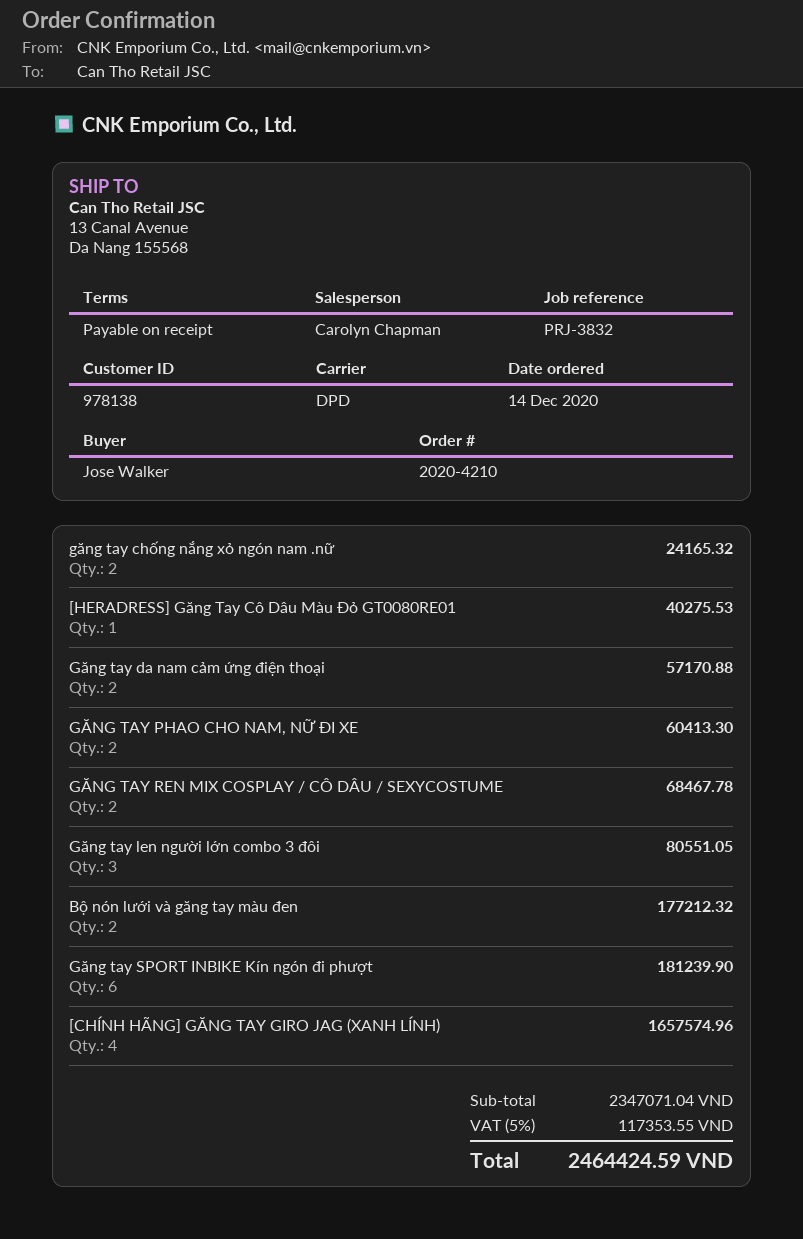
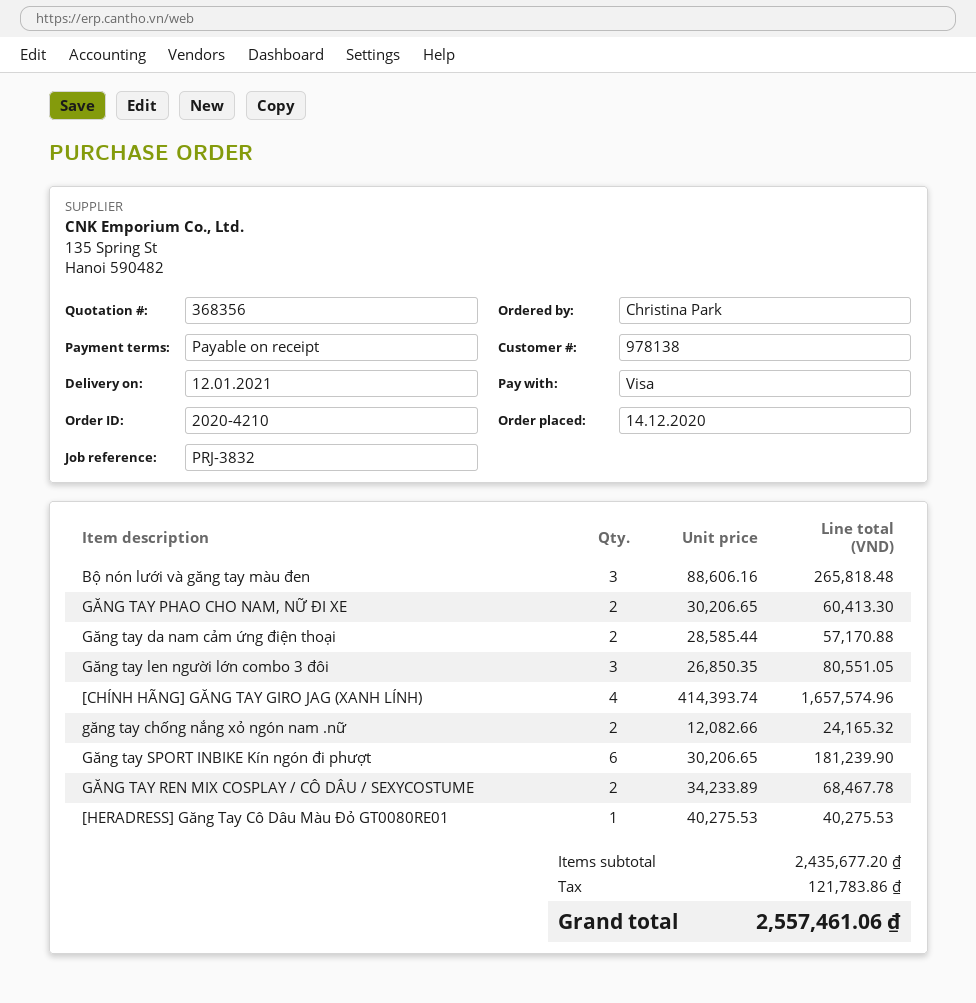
ordered by: Jose Walker -> Christina Park
Bộ nón lưới và găng tay màu đen: 2 for 177212.32 -> 3 for 265818.48
subtotal: 2347071.04 -> 2435677.20
tax: 117353.55 -> 121783.86
total: 2464424.59 -> 2557461.06

